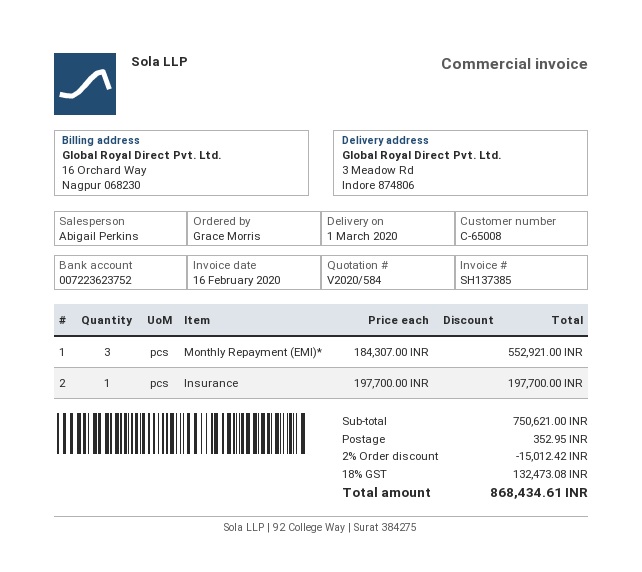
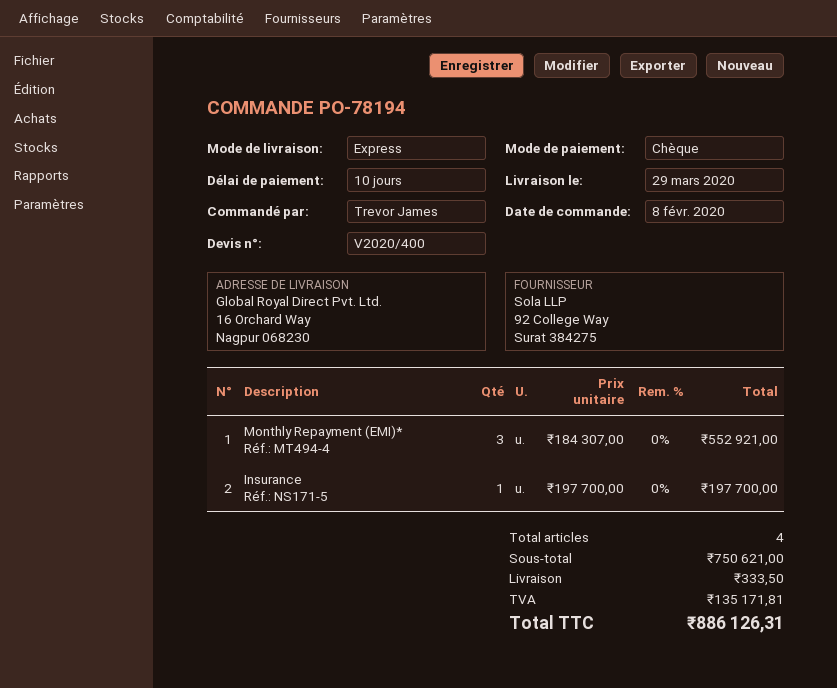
quote number: V2020/584 -> V2020/400
delivery date: 2020-03-01 -> 2020-03-29
ordered by: Grace Morris -> Trevor James
ship to: 3 Meadow Rd, Indore 874806 -> 16 Orchard Way, Nagpur 068230
discount: 2% = 15012.42 -> none
shipping: 352.95 -> 333.50
tax: 132473.08 -> 135171.81
total: 868434.61 -> 886126.31

